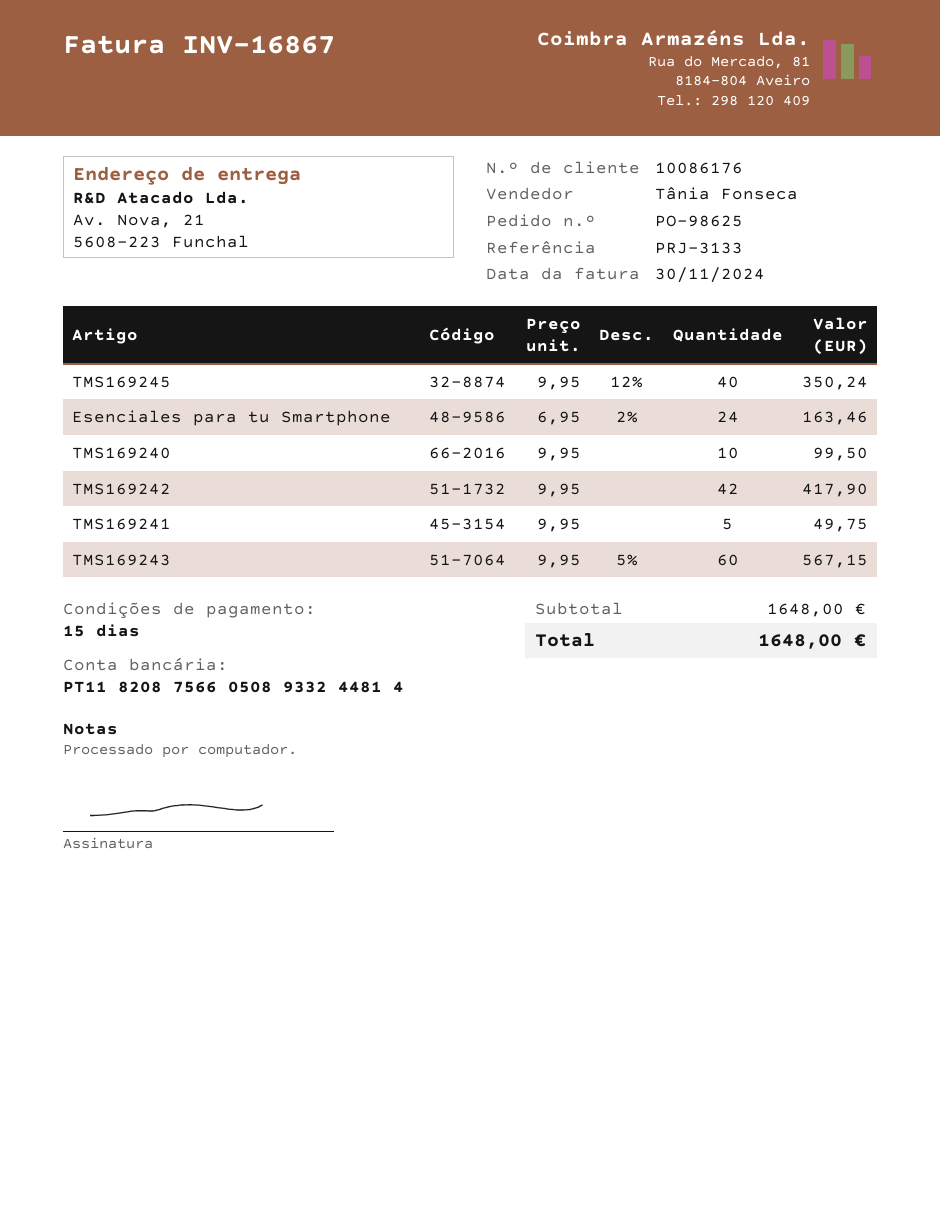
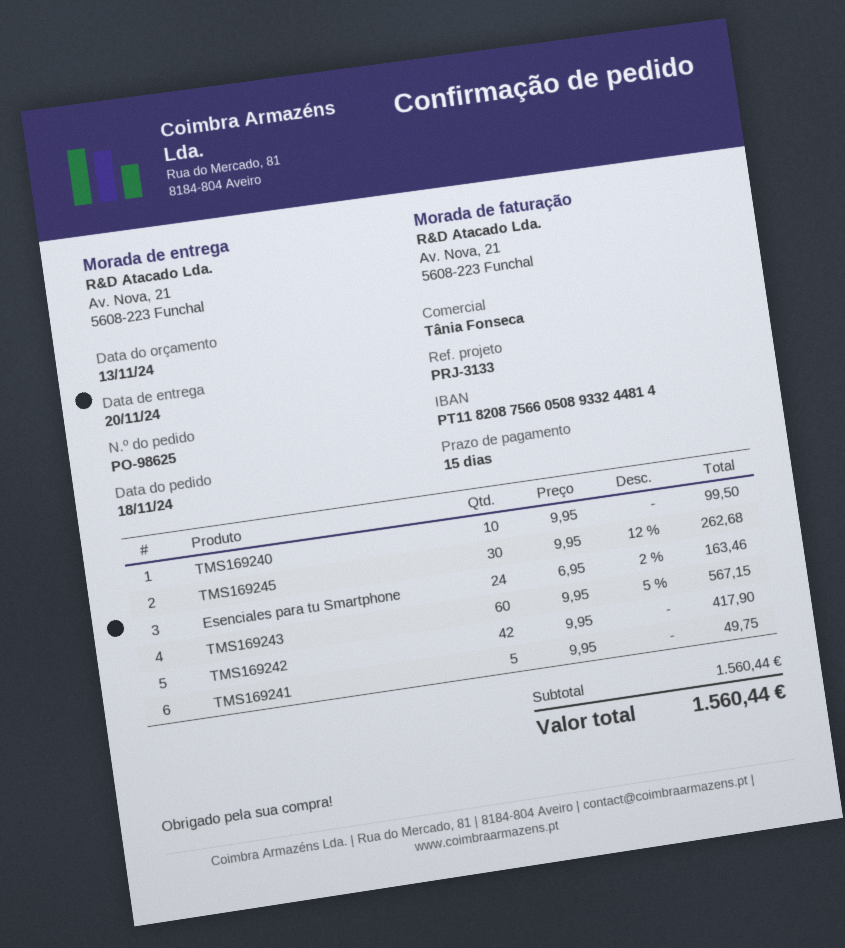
TMS169245: 40 x 9.95 - 12% = 350.24 -> 30 x 9.95 - 12% = 262.68
subtotal: 1648.00 -> 1560.44
total: 1648.00 -> 1560.44

